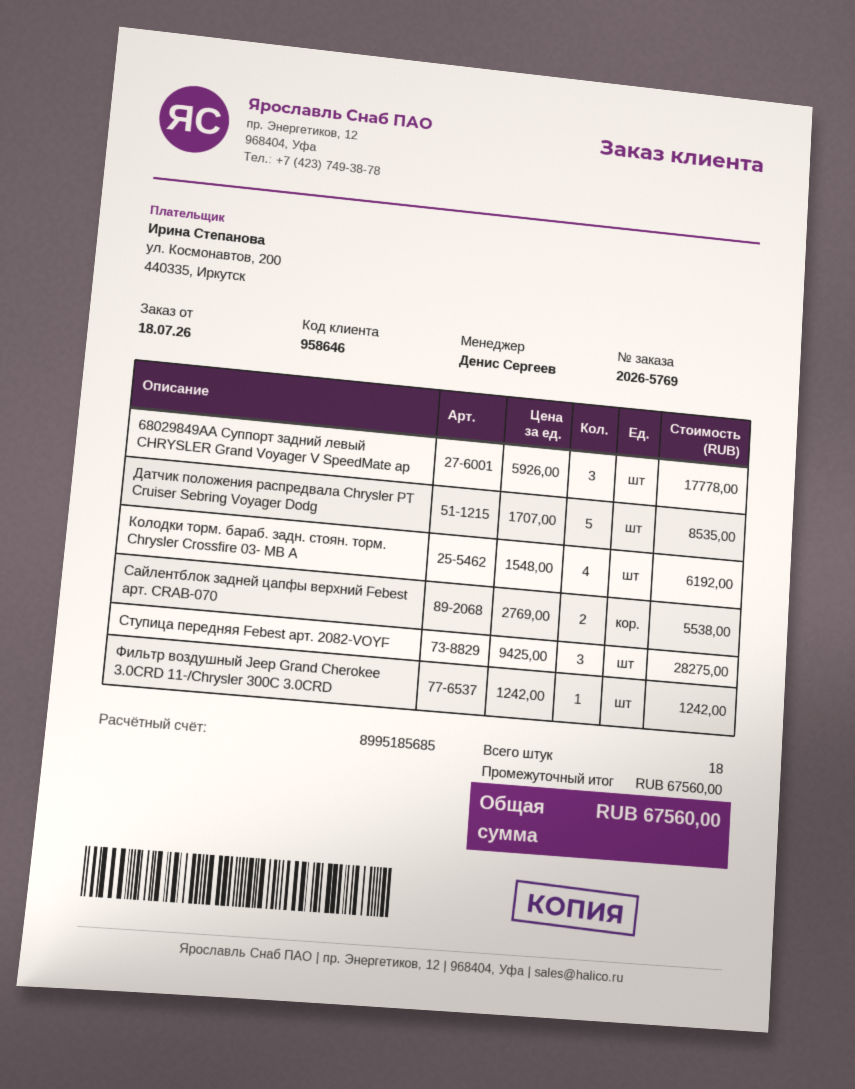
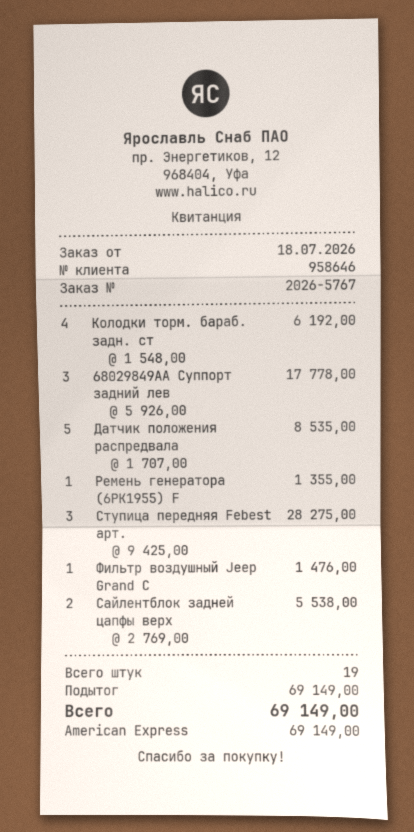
order number: 2026-5769 -> 2026-5767
Фильтр воздушный Jeep Grand Cherokee 3.0CRD 11-/Chrysler 300C 3.0CRD: 1 x 1242.00 = 1242.00 -> 1 x 1476.00 = 1476.00
Ремень генератора (6PK1955) F: none -> 1 x 1355.00 = 1355.00
total quantity: 18 -> 19
subtotal: 67560.00 -> 69149.00
total: 67560.00 -> 69149.00

